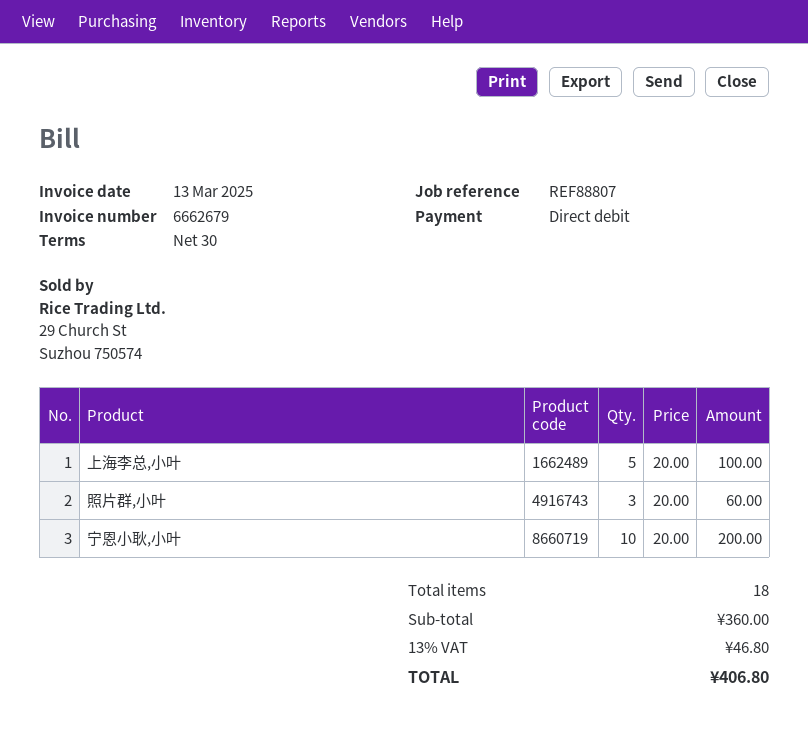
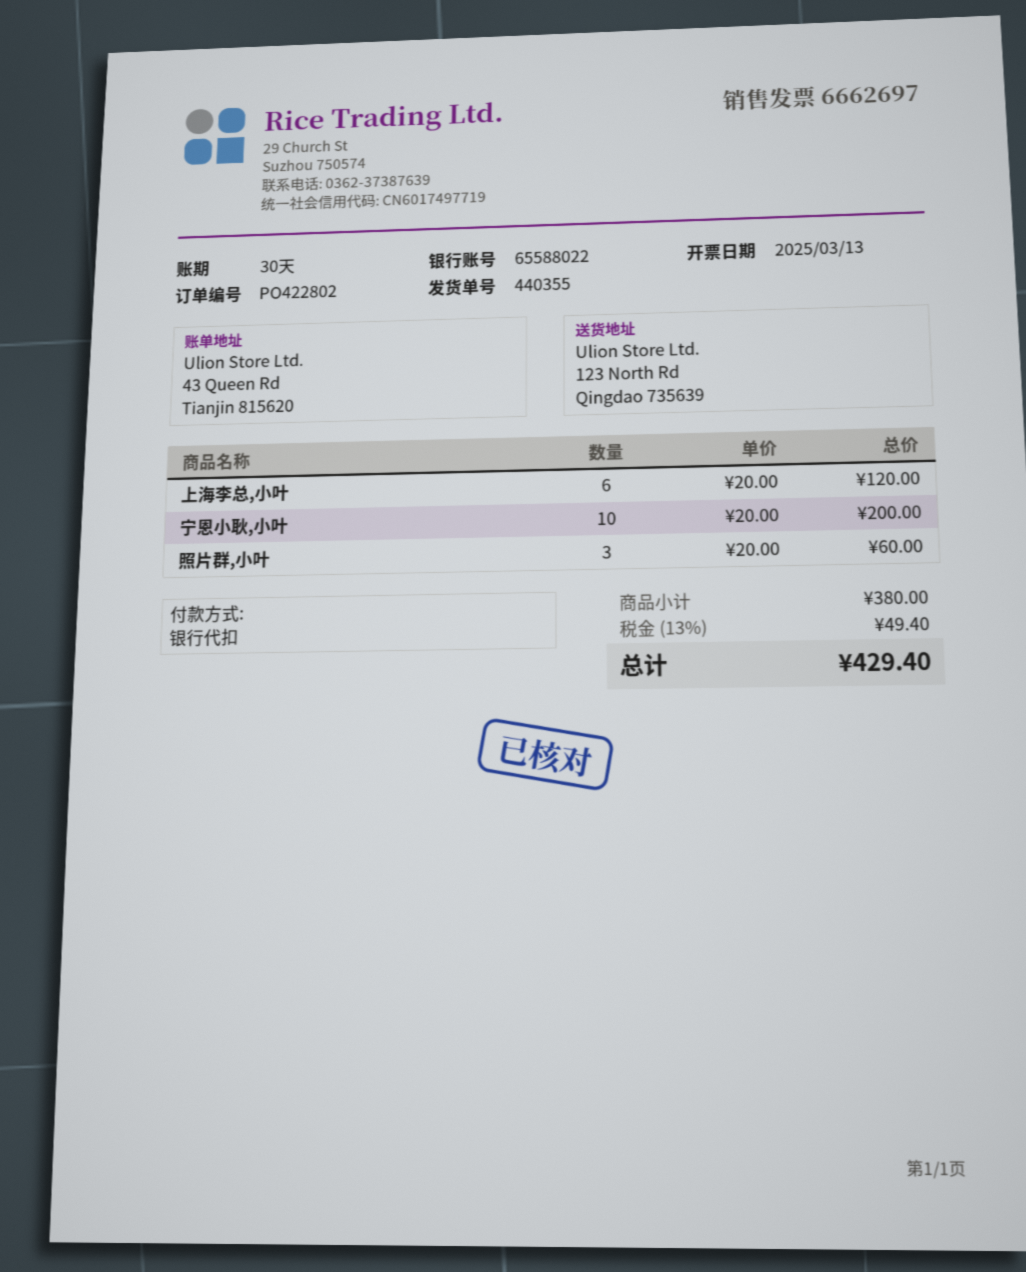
invoice number: 6662679 -> 6662697
上海李总,小叶: 5 x 20.00 = 100.00 -> 6 x 20.00 = 120.00
subtotal: 360.00 -> 380.00
tax: 13% = 46.80 -> 13% = 49.40
total: 406.80 -> 429.40

